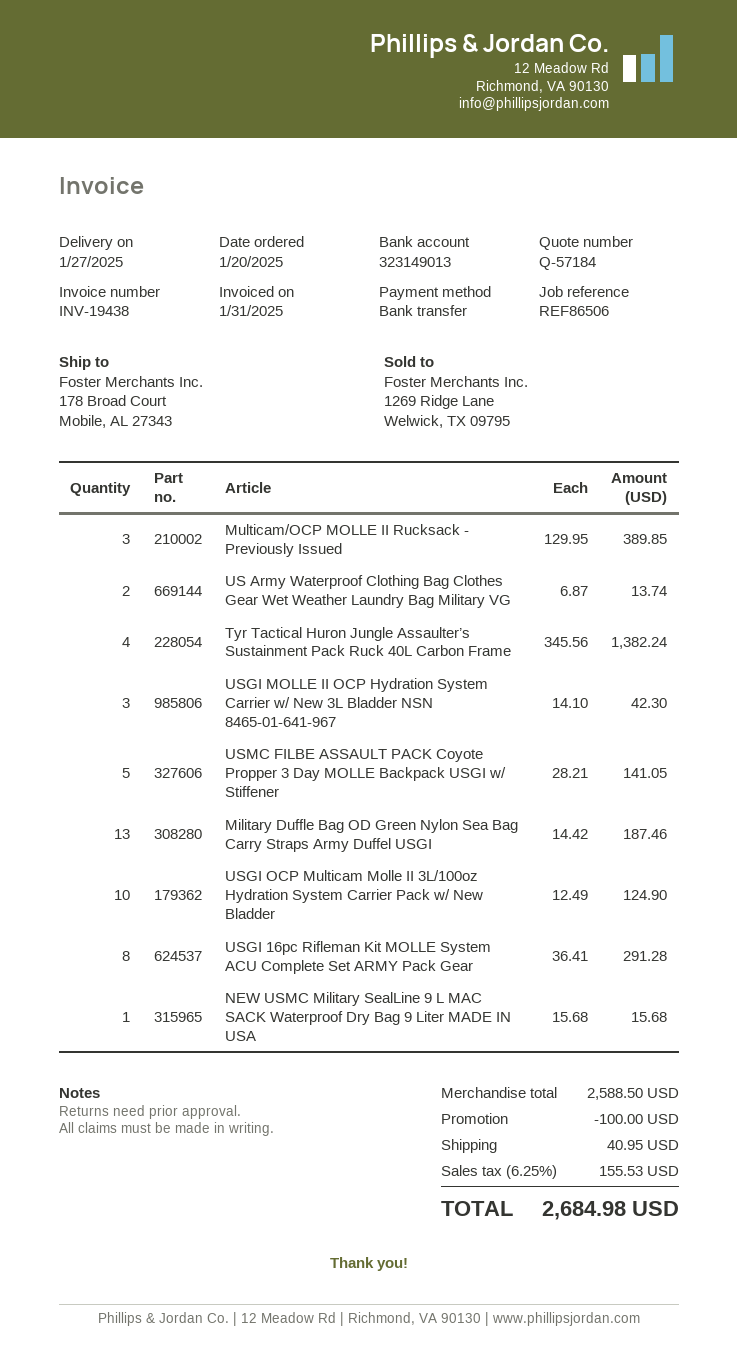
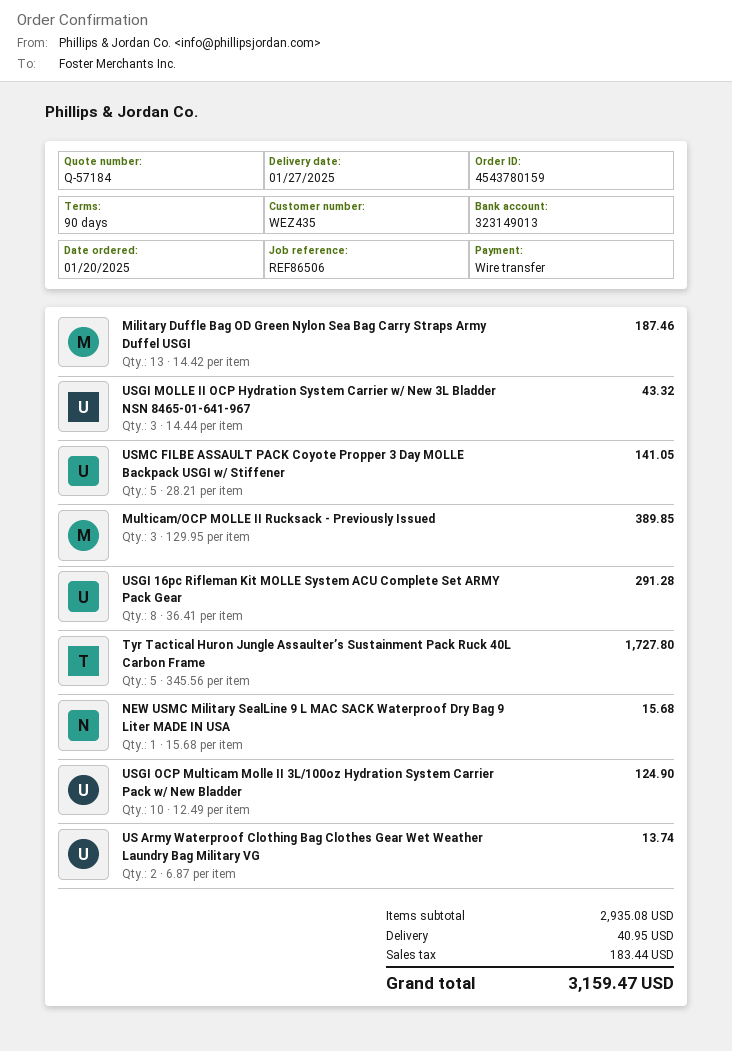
Tyr Tactical Huron Jungle Assaulter’s Sustainment Pack Ruck 40L Carbon Frame: 4 x 345.56 = 1382.24 -> 5 x 345.56 = 1727.80
USGI MOLLE II OCP Hydration System Carrier w/ New 3L Bladder NSN 8465-01-641-967: 3 x 14.10 = 42.30 -> 3 x 14.44 = 43.32
subtotal: 2588.50 -> 2935.08
discount: 100.00 -> none
tax: 155.53 -> 183.44
total: 2684.98 -> 3159.47

